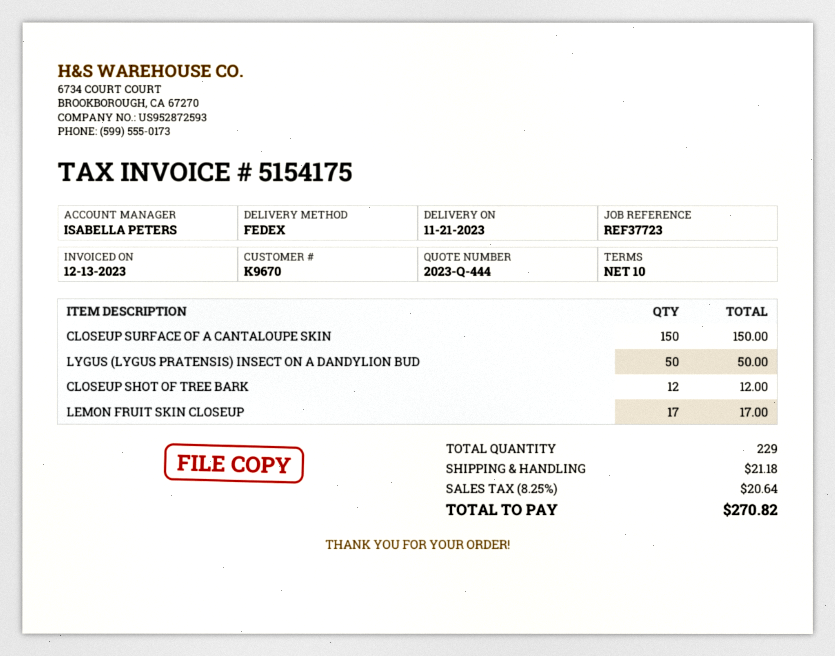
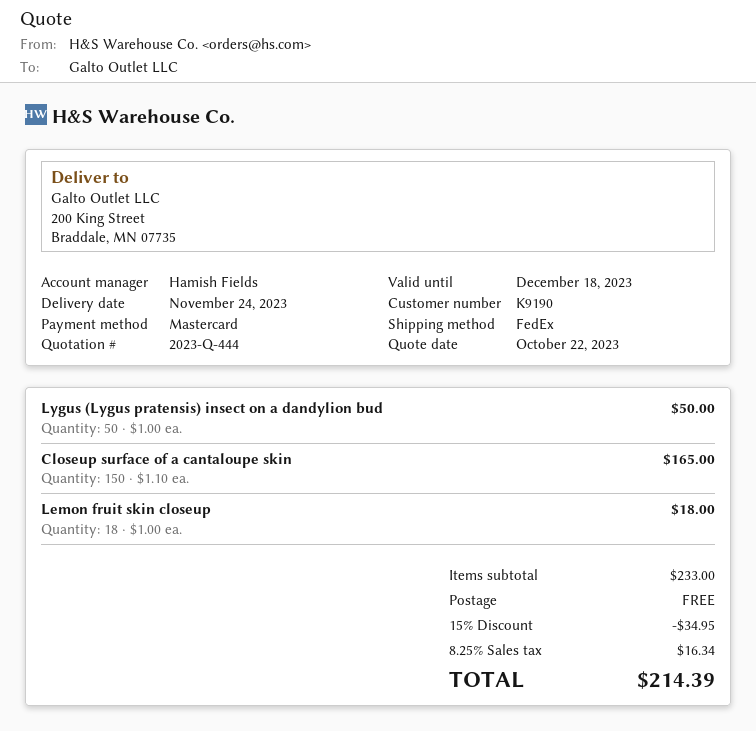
delivery date: 2023-11-21 -> 2023-11-24
customer number: K9670 -> K9190
sales rep: ISABELLA PETERS -> Hamish Fields
CLOSEUP SURFACE OF A CANTALOUPE SKIN: 150 for 150.00 -> 150 for 165.00
CLOSEUP SHOT OF TREE BARK: 12 for 12.00 -> none
LEMON FRUIT SKIN CLOSEUP: 17 for 17.00 -> 18 for 18.00
discount: none -> 15% = 34.95
shipping: 21.18 -> 0.00
tax: 8.25% = 20.64 -> 8.25% = 16.34
total: 270.82 -> 214.39

